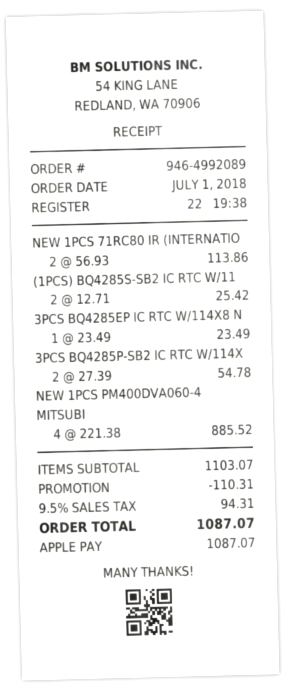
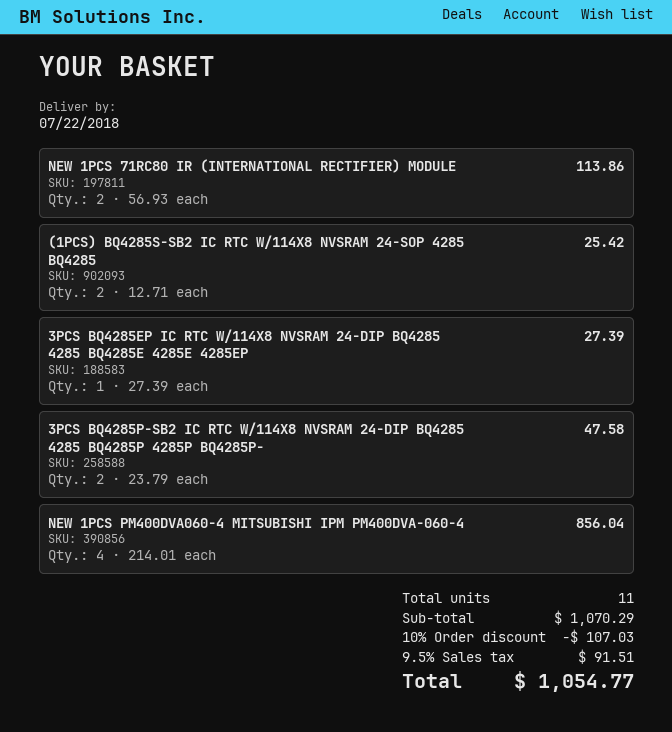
3PCS BQ4285EP IC RTC W/114X8 N: 1 x 23.49 = 23.49 -> 1 x 27.39 = 27.39
3PCS BQ4285P-SB2 IC RTC W/114X: 2 x 27.39 = 54.78 -> 2 x 23.79 = 47.58
NEW 1PCS PM400DVA060-4 MITSUBI: 4 x 221.38 = 885.52 -> 4 x 214.01 = 856.04
subtotal: 1103.07 -> 1070.29
discount: 110.31 -> 107.03
tax: 9.5% = 94.31 -> 9.5% = 91.51
total: 1087.07 -> 1054.77

